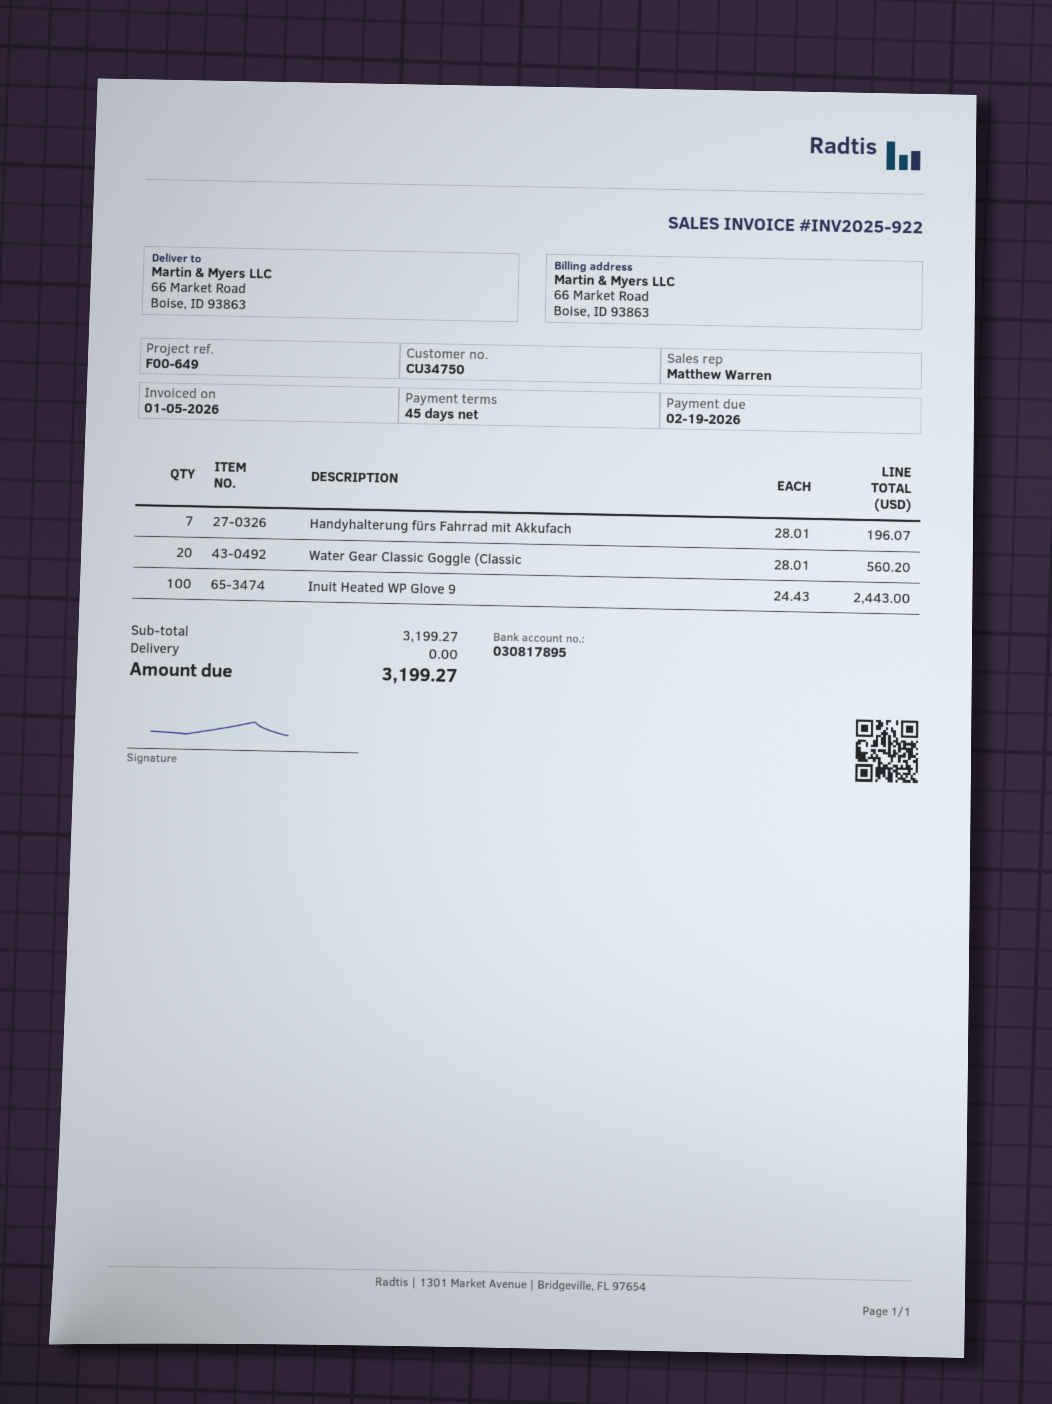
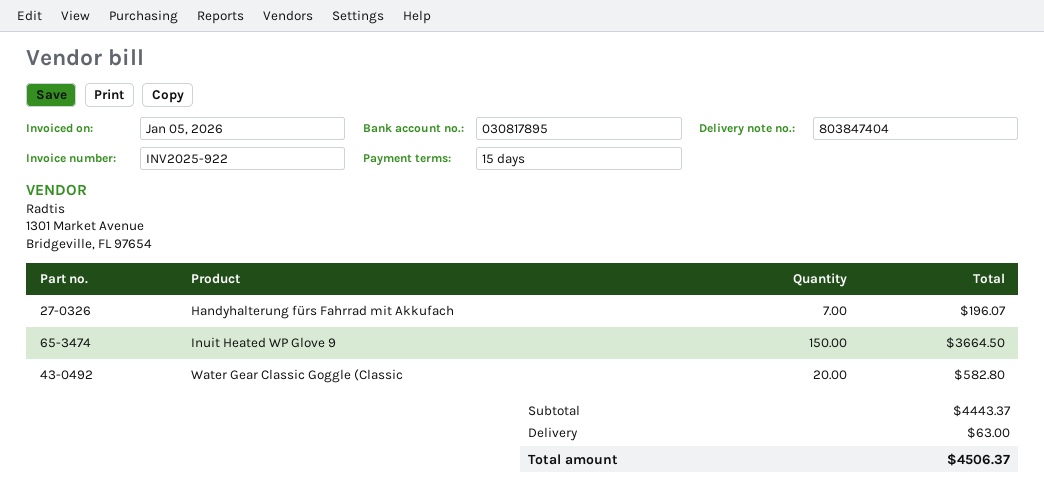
payment terms: 45 days -> 15 days
Water Gear Classic Goggle (Classic: 20 for 560.20 -> 20 for 582.80
Inuit Heated WP Glove 9: 100 for 2443.00 -> 150 for 3664.50
subtotal: 3199.27 -> 4443.37
shipping: 0.00 -> 63.00
total: 3199.27 -> 4506.37

